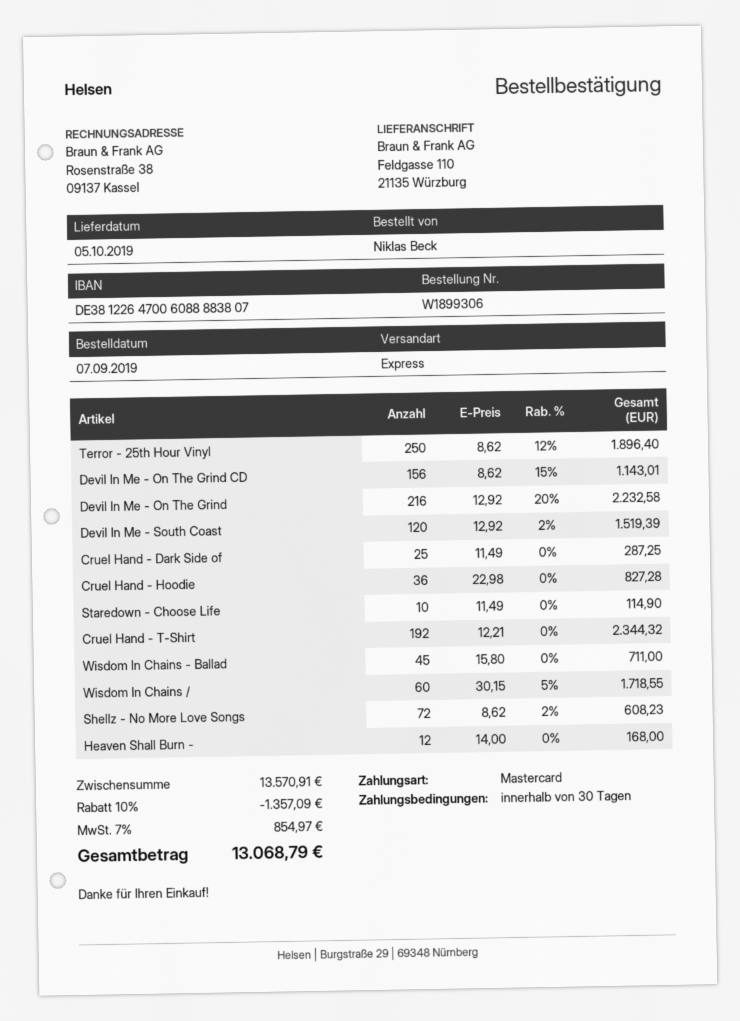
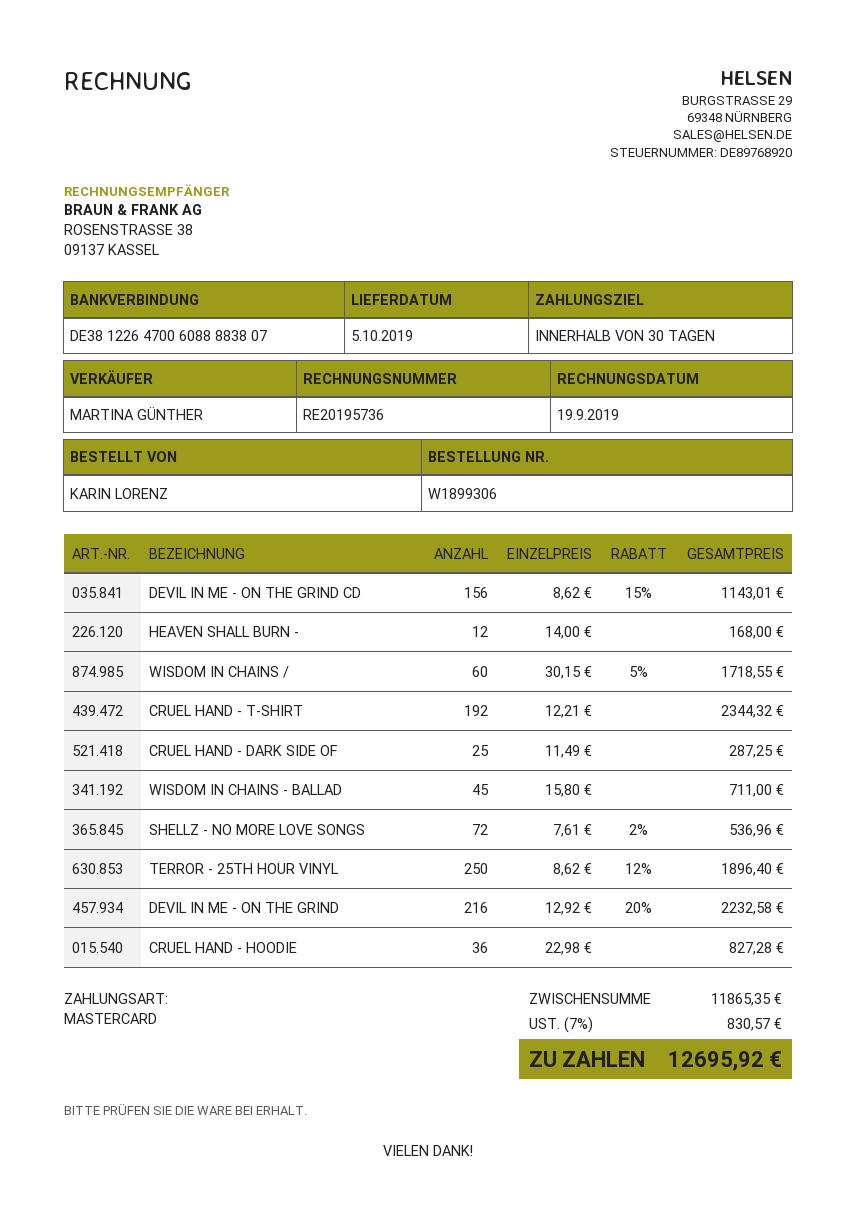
ordered by: Niklas Beck -> KARIN LORENZ
Devil In Me - South Coast: 120 x 12.92 - 2% = 1519.39 -> none
Staredown - Choose Life: 10 x 11.49 = 114.90 -> none
Shellz - No More Love Songs: 72 x 8.62 - 2% = 608.23 -> 72 x 7.61 - 2% = 536.96
subtotal: 13570.91 -> 11865.35
discount: 10% = 1357.09 -> none
tax: 7% = 854.97 -> 7% = 830.57
total: 13068.79 -> 12695.92

